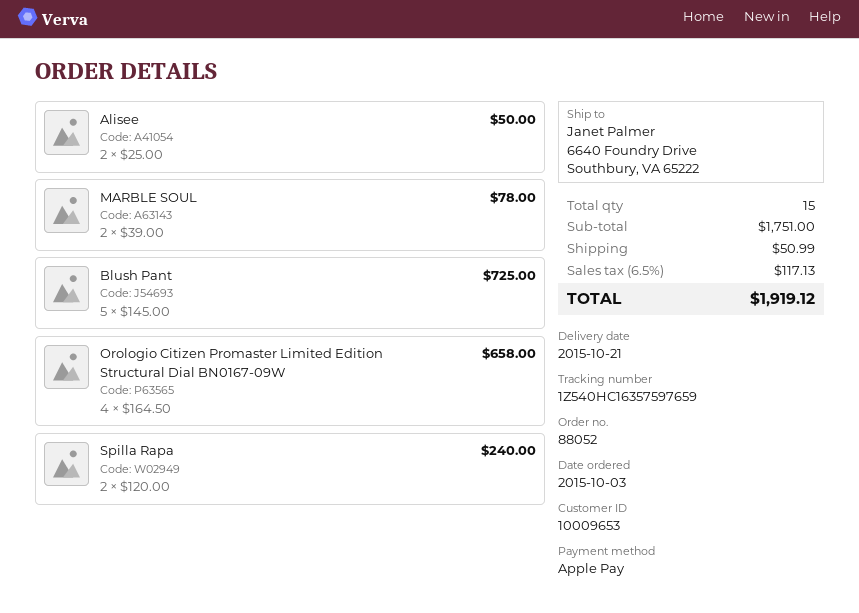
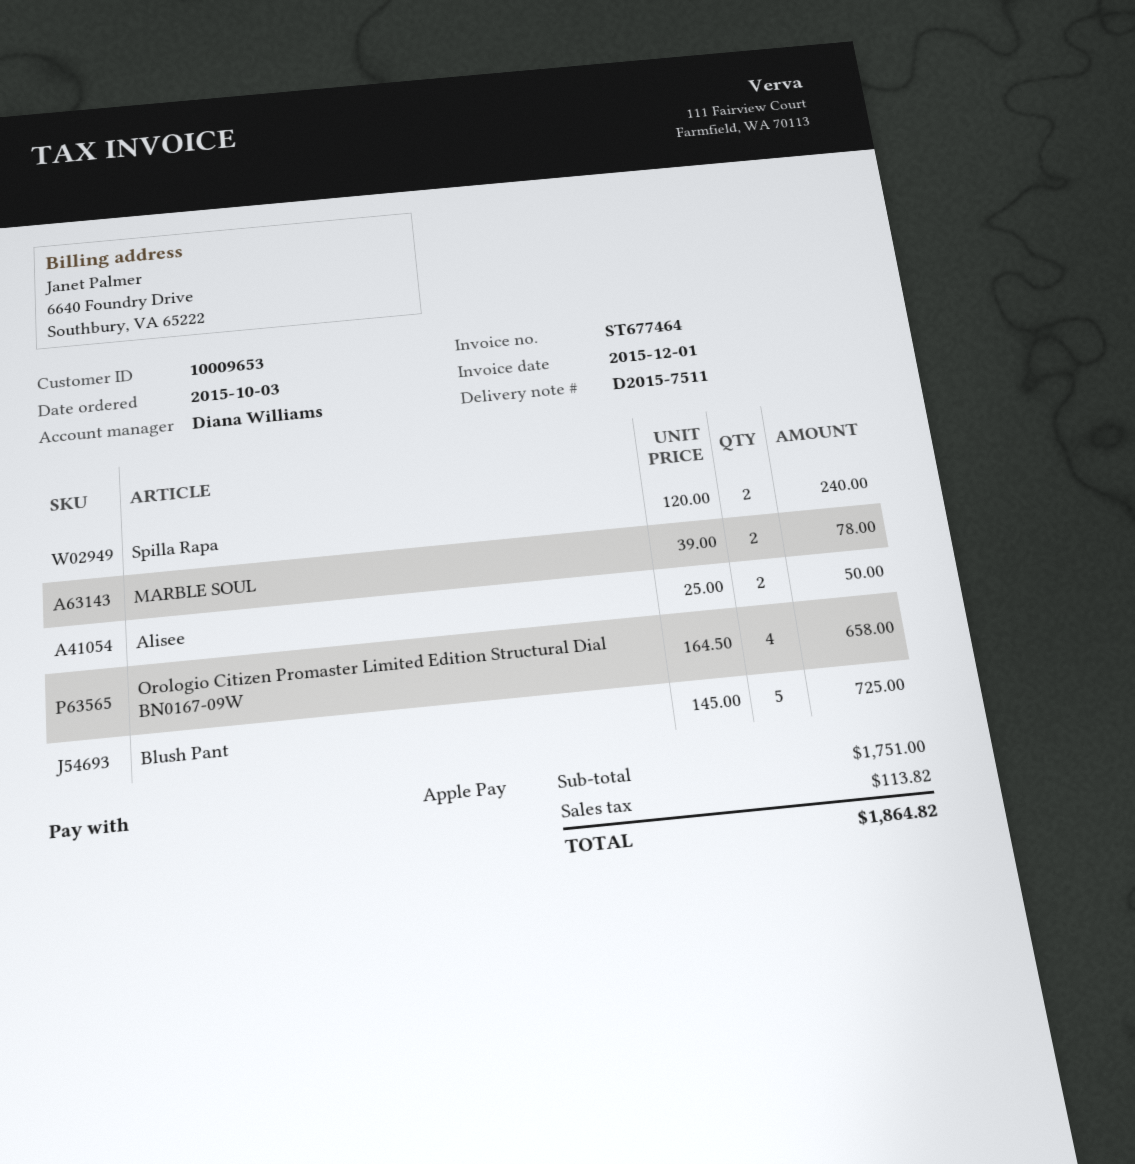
shipping: 50.99 -> none
tax: 117.13 -> 113.82
total: 1919.12 -> 1864.82

